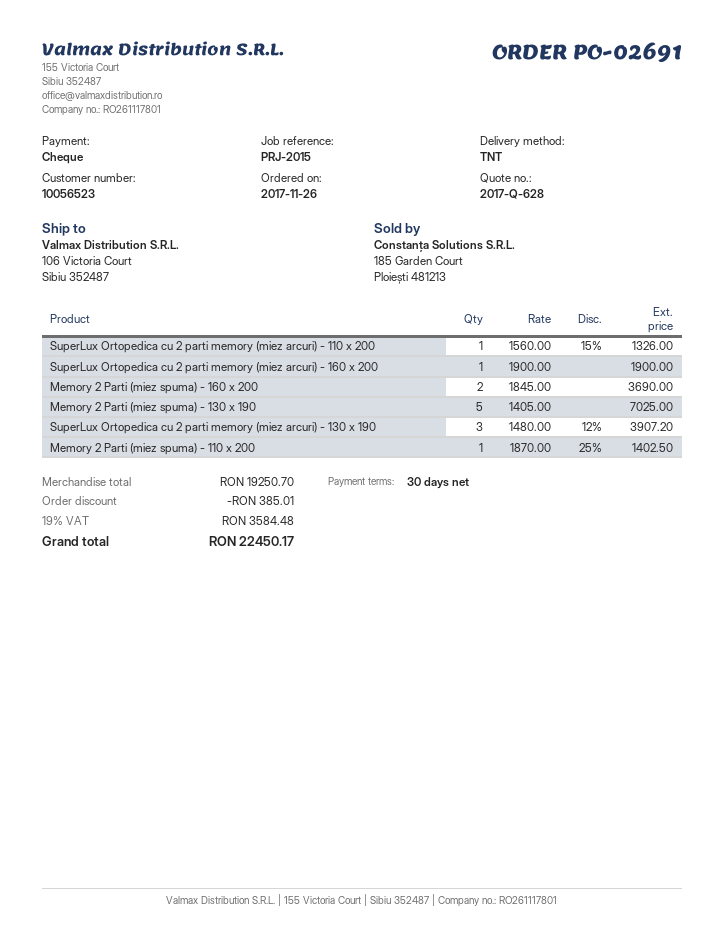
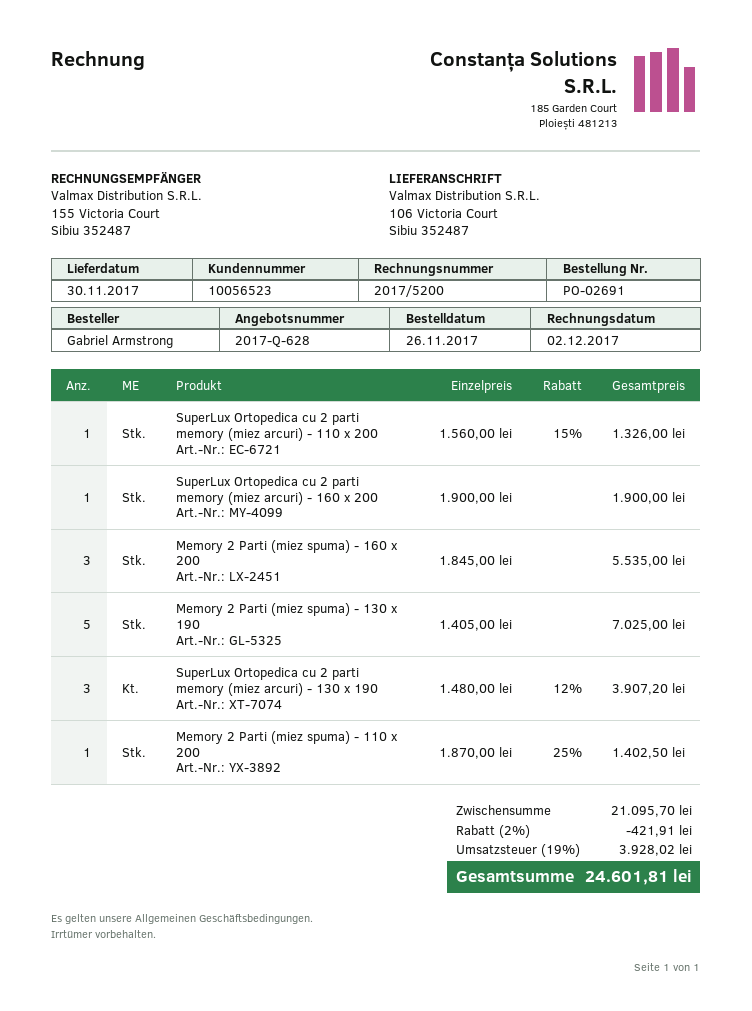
Memory 2 Parti (miez spuma) - 160 x 200: 2 x 1845.00 = 3690.00 -> 3 x 1845.00 = 5535.00
subtotal: 19250.70 -> 21095.70
discount: 385.01 -> 421.91
tax: 19% = 3584.48 -> 19% = 3928.02
total: 22450.17 -> 24601.81

